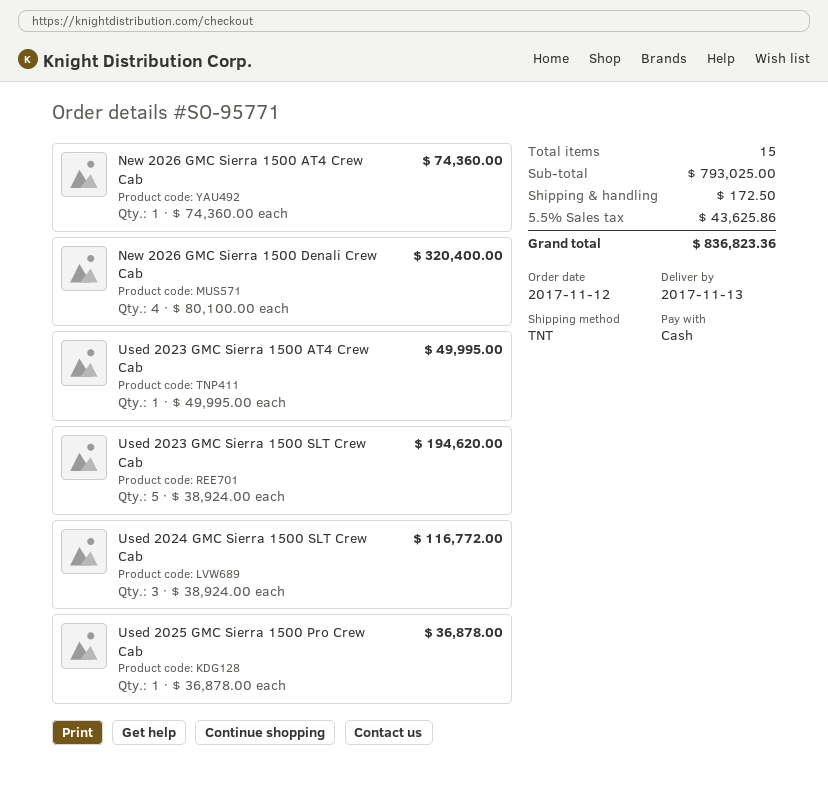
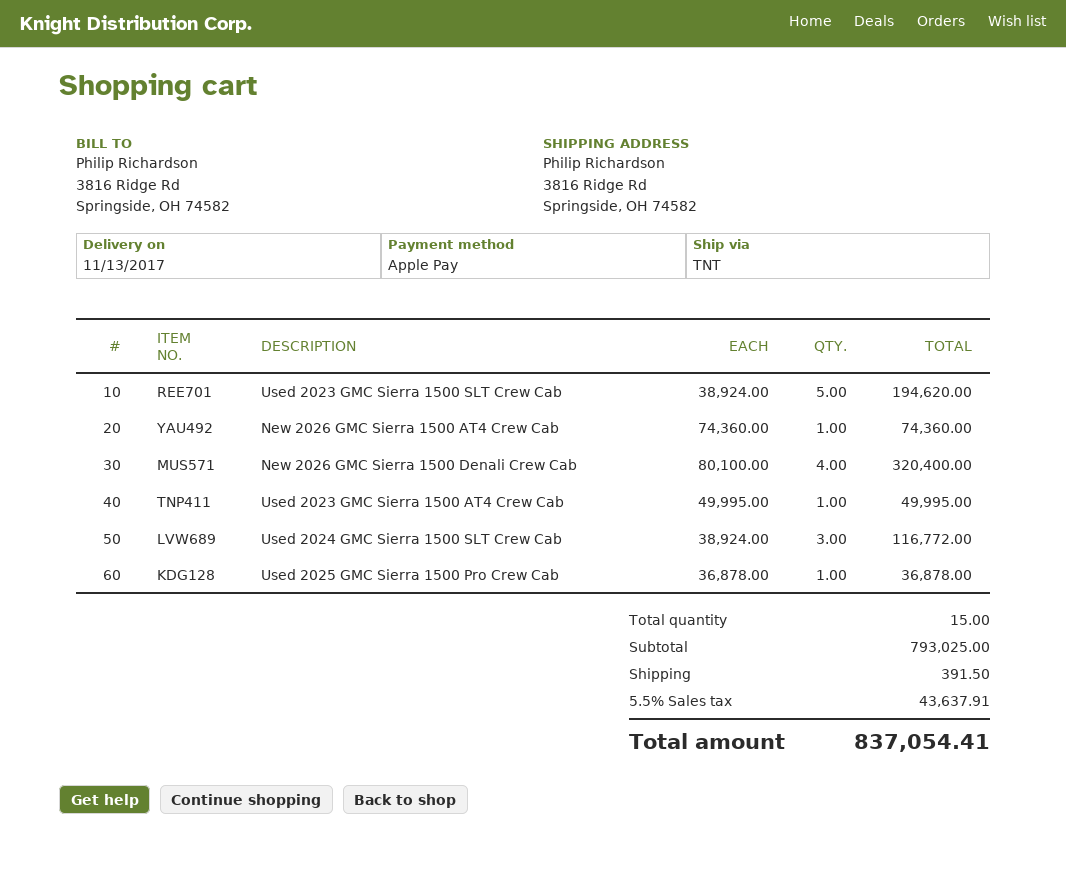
payment method: cash -> Apple Pay
shipping: 172.50 -> 391.50
tax: 5.5% = 43625.86 -> 5.5% = 43637.91
total: 836823.36 -> 837054.41

